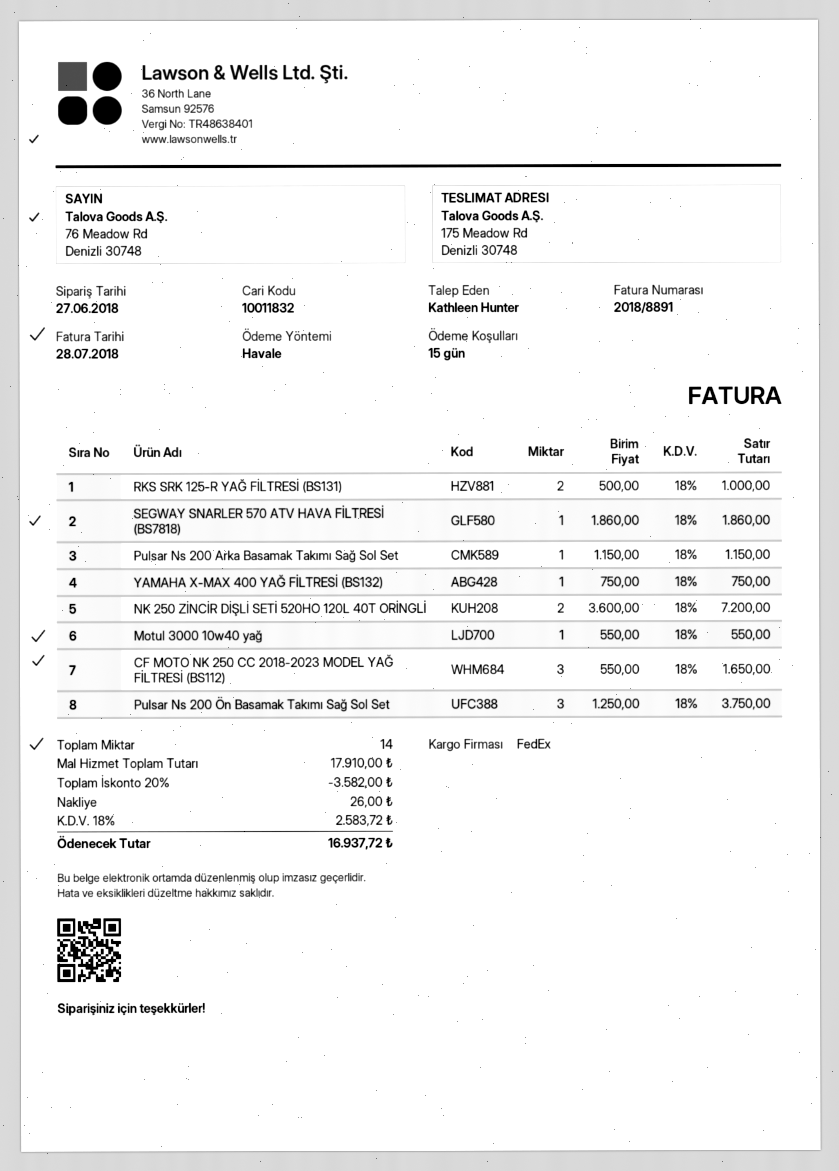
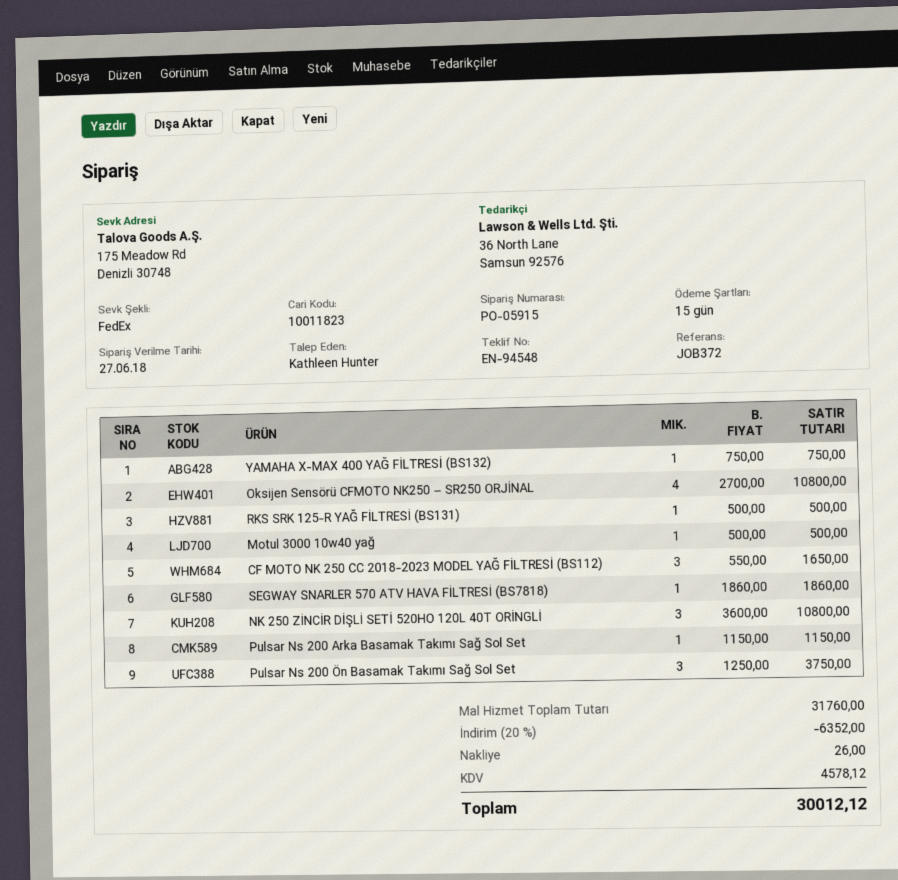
customer number: 10011832 -> 10011823
RKS SRK 125-R YAĞ FİLTRESİ (BS131): 2 x 500.00 = 1000.00 -> 1 x 500.00 = 500.00
NK 250 ZİNCİR DİŞLİ SETİ 520HO 120L 40T ORİNGLİ: 2 x 3600.00 = 7200.00 -> 3 x 3600.00 = 10800.00
Motul 3000 10w40 yağ: 1 x 550.00 = 550.00 -> 1 x 500.00 = 500.00
Oksijen Sensörü CFMOTO NK250 – SR250 ORJİNAL: none -> 4 x 2700.00 = 10800.00
subtotal: 17910.00 -> 31760.00
discount: 20% = 3582.00 -> 20% = 6352.00
tax: 2583.72 -> 4578.12
total: 16937.72 -> 30012.12

